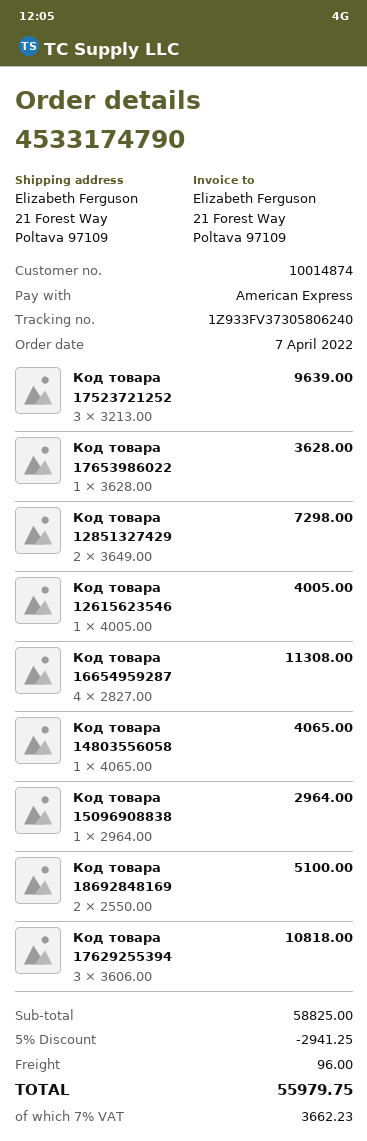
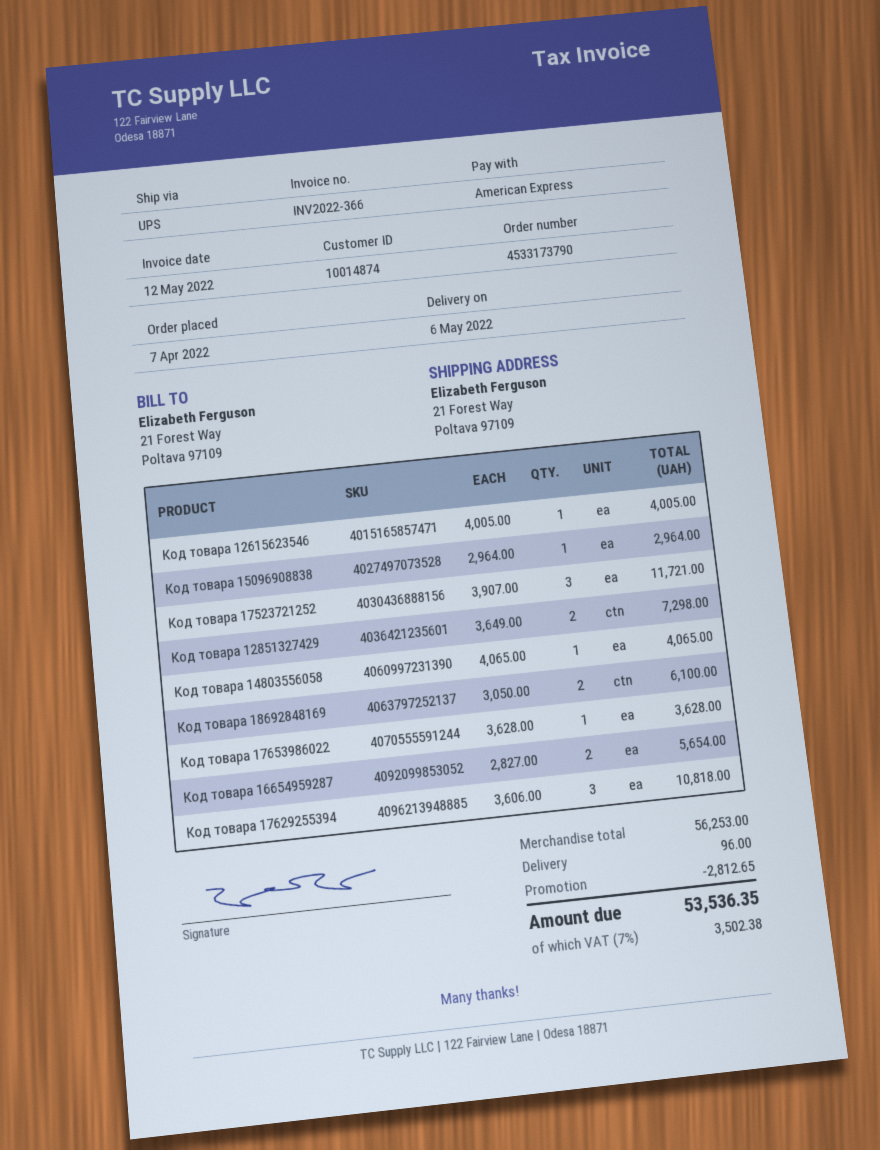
order number: 4533174790 -> 4533173790
Код товара 17523721252: 3 x 3213.00 = 9639.00 -> 3 x 3907.00 = 11721.00
Код товара 16654959287: 4 x 2827.00 = 11308.00 -> 2 x 2827.00 = 5654.00
Код товара 18692848169: 2 x 2550.00 = 5100.00 -> 2 x 3050.00 = 6100.00
subtotal: 58825.00 -> 56253.00
discount: 2941.25 -> 2812.65
tax: 7% = 3662.23 -> 7% = 3502.38
total: 55979.75 -> 53536.35

